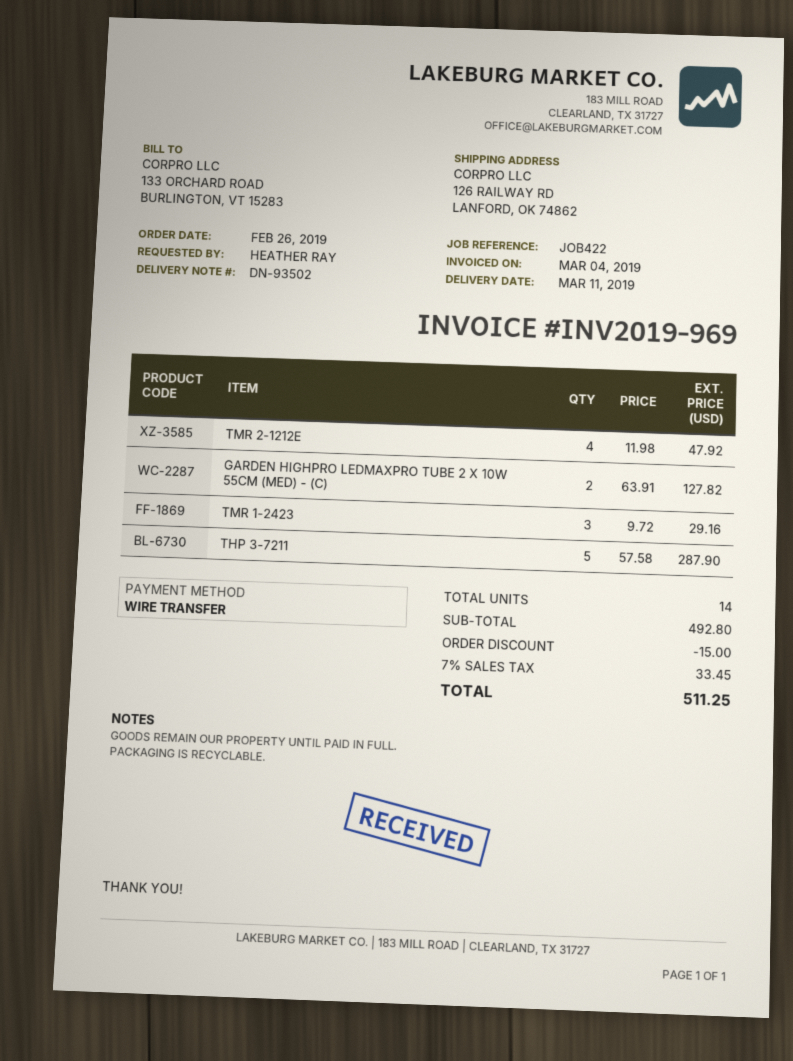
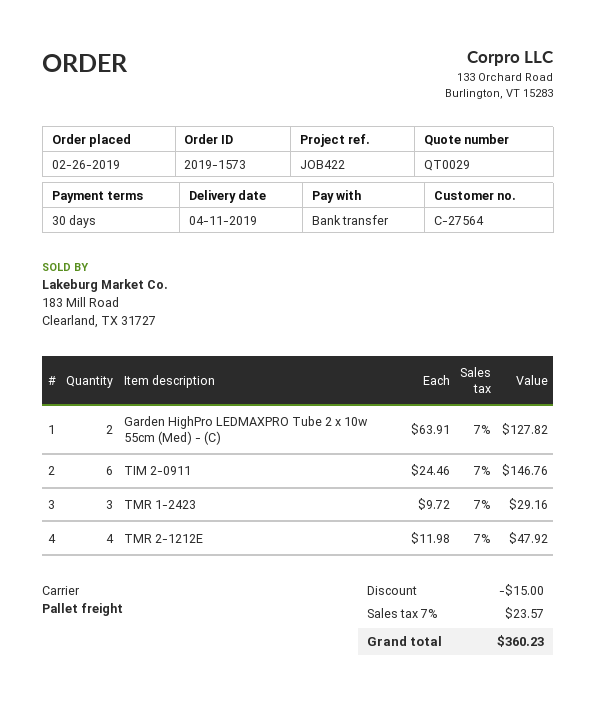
delivery date: 2019-03-11 -> 2019-04-11
THP 3-7211: 5 x 57.58 = 287.90 -> none
TIM 2-0911: none -> 6 x 24.46 = 146.76
tax: 7% = 33.45 -> 7% = 23.57
total: 511.25 -> 360.23

